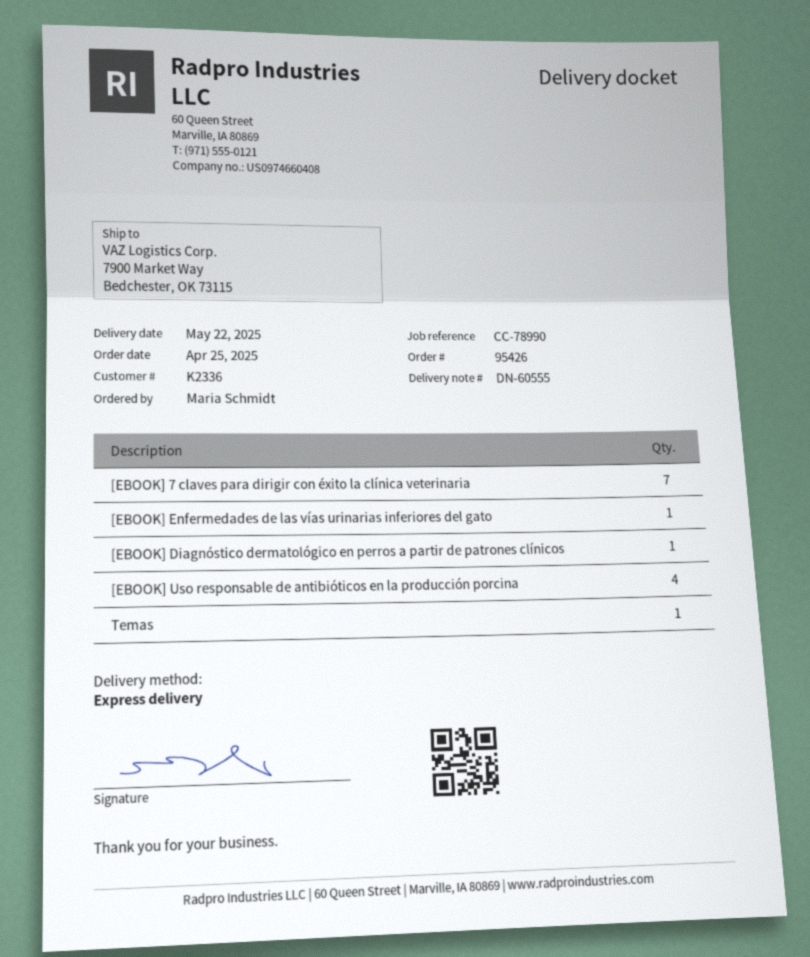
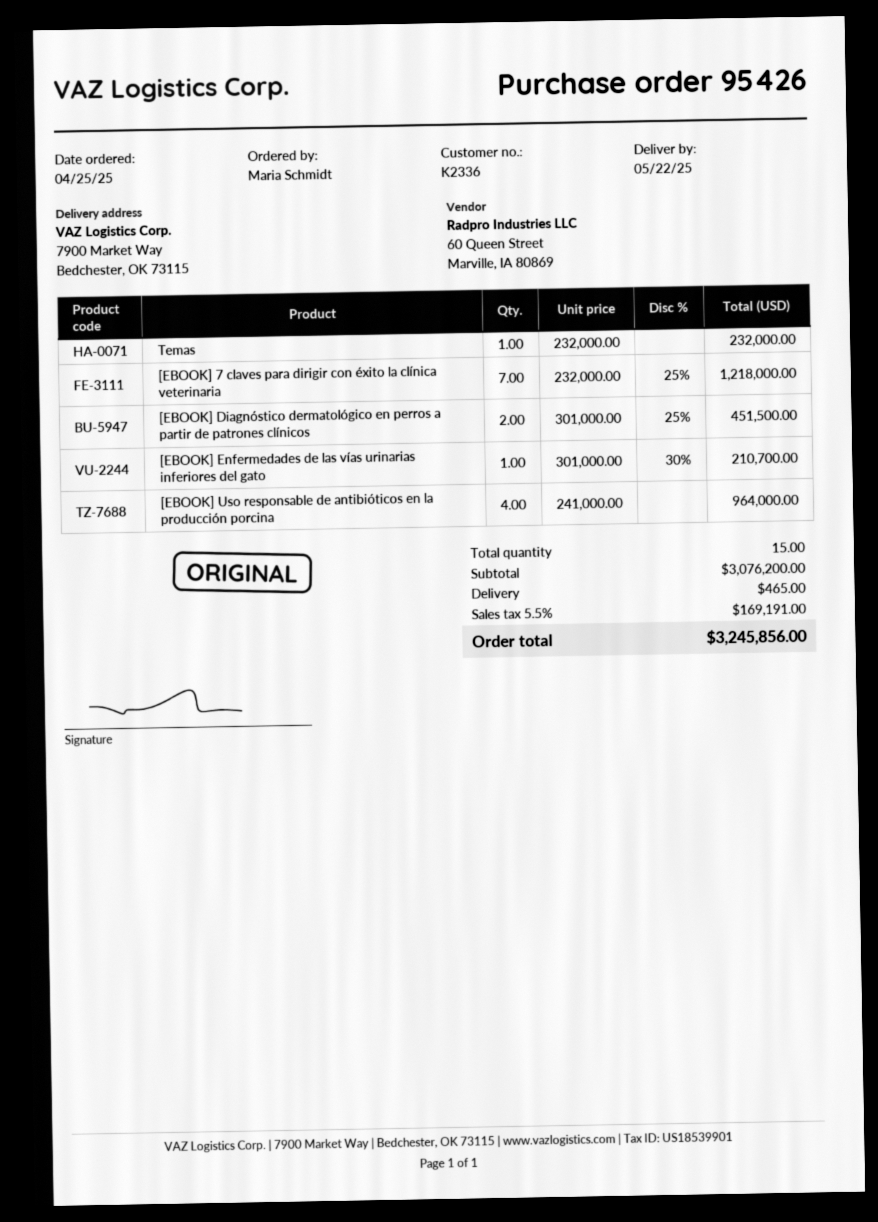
[EBOOK] Diagnóstico dermatológico en perros a partir de patrones clínicos: 1 -> 2

